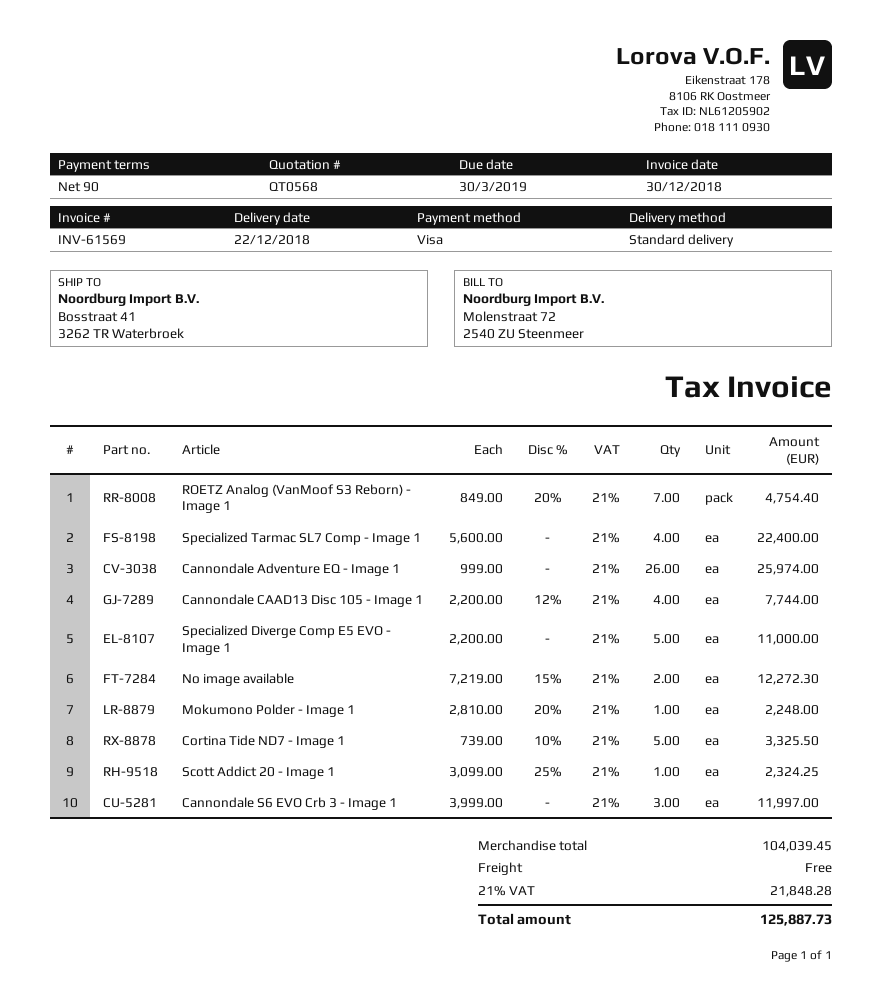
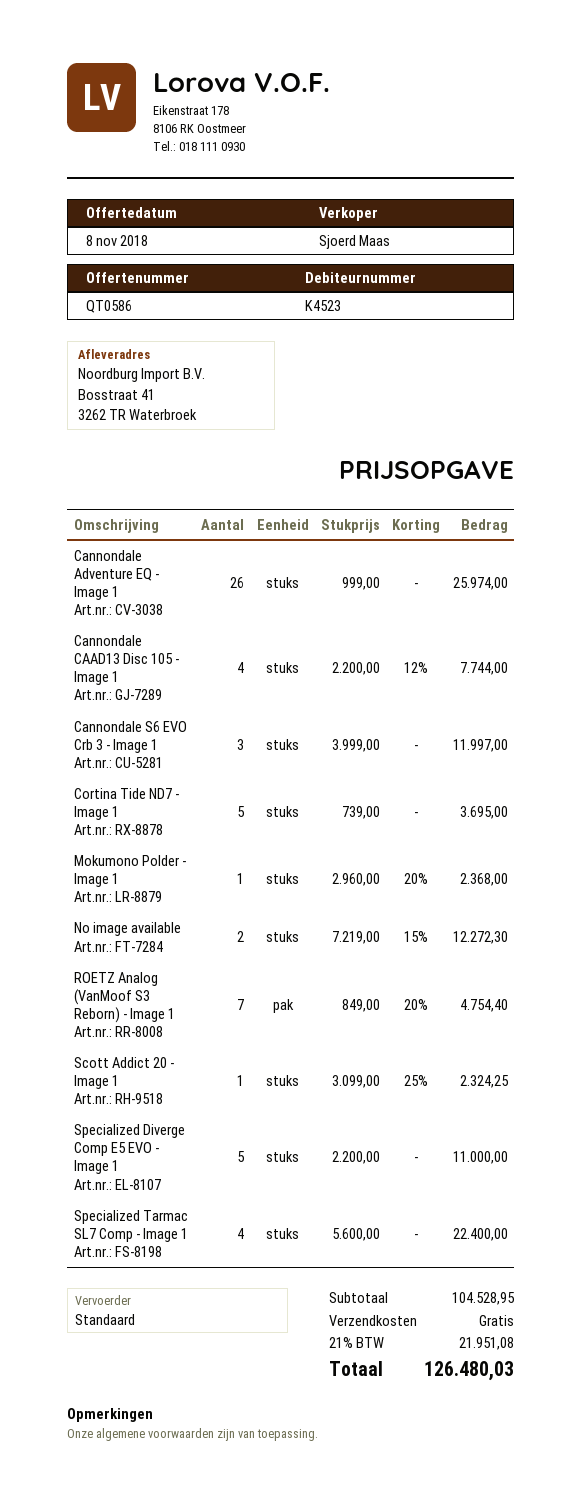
quote number: QT0568 -> QT0586
Mokumono Polder - Image 1: 1 x 2810.00 - 20% = 2248.00 -> 1 x 2960.00 - 20% = 2368.00
Cortina Tide ND7 - Image 1: 5 x 739.00 - 10% = 3325.50 -> 5 x 739.00 = 3695.00
subtotal: 104039.45 -> 104528.95
tax: 21% = 21848.28 -> 21% = 21951.08
total: 125887.73 -> 126480.03

